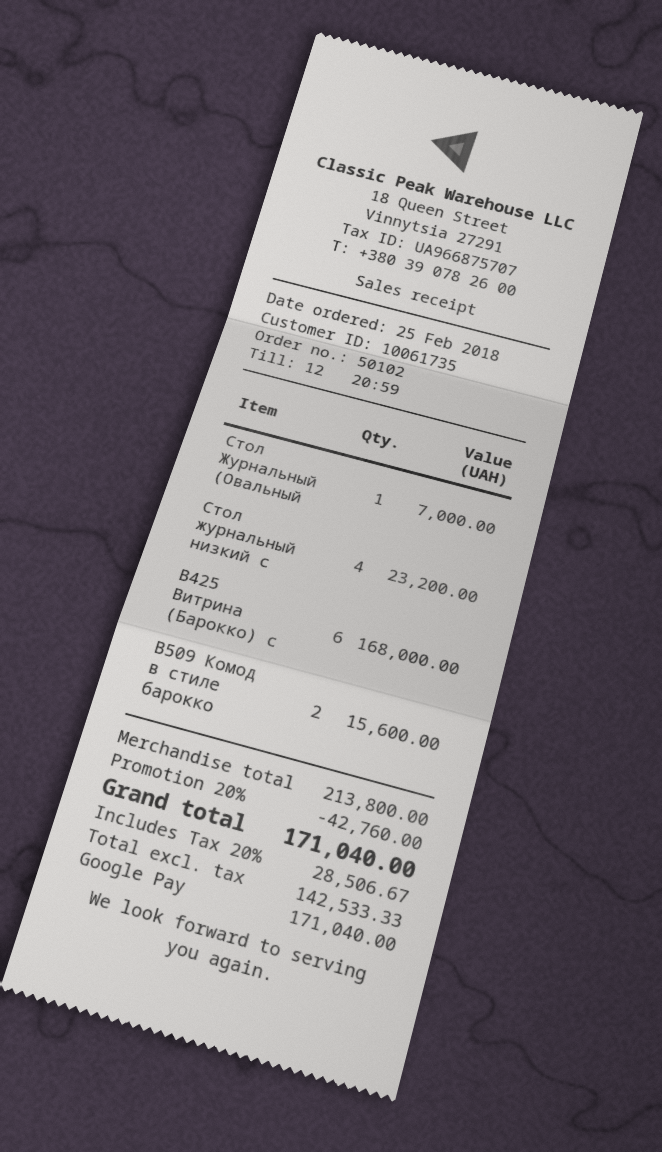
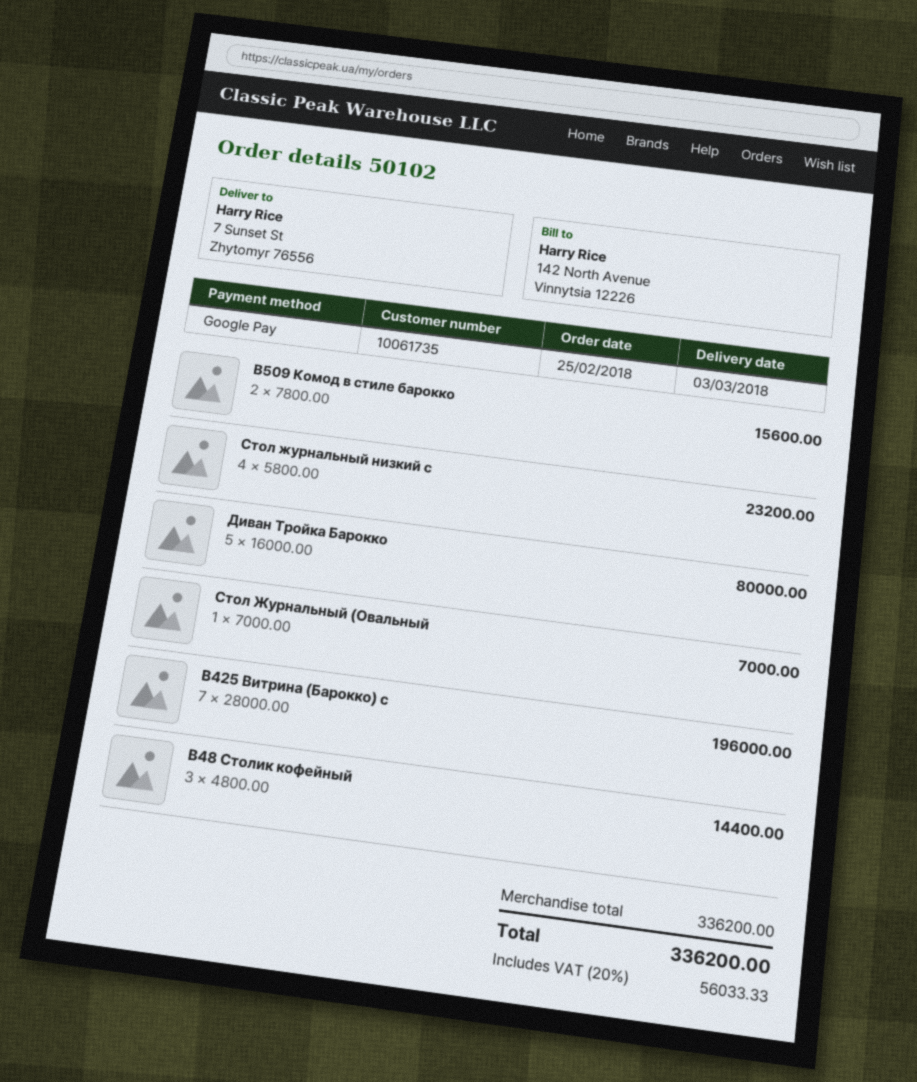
В425 Витрина (Барокко) с: 6 for 168000.00 -> 7 for 196000.00
Диван Тройка Барокко: none -> 5 for 80000.00
В48 Столик кофейный: none -> 3 for 14400.00
subtotal: 213800.00 -> 336200.00
discount: 20% = 42760.00 -> none
tax: 20% = 28506.67 -> 20% = 56033.33
total: 171040.00 -> 336200.00

